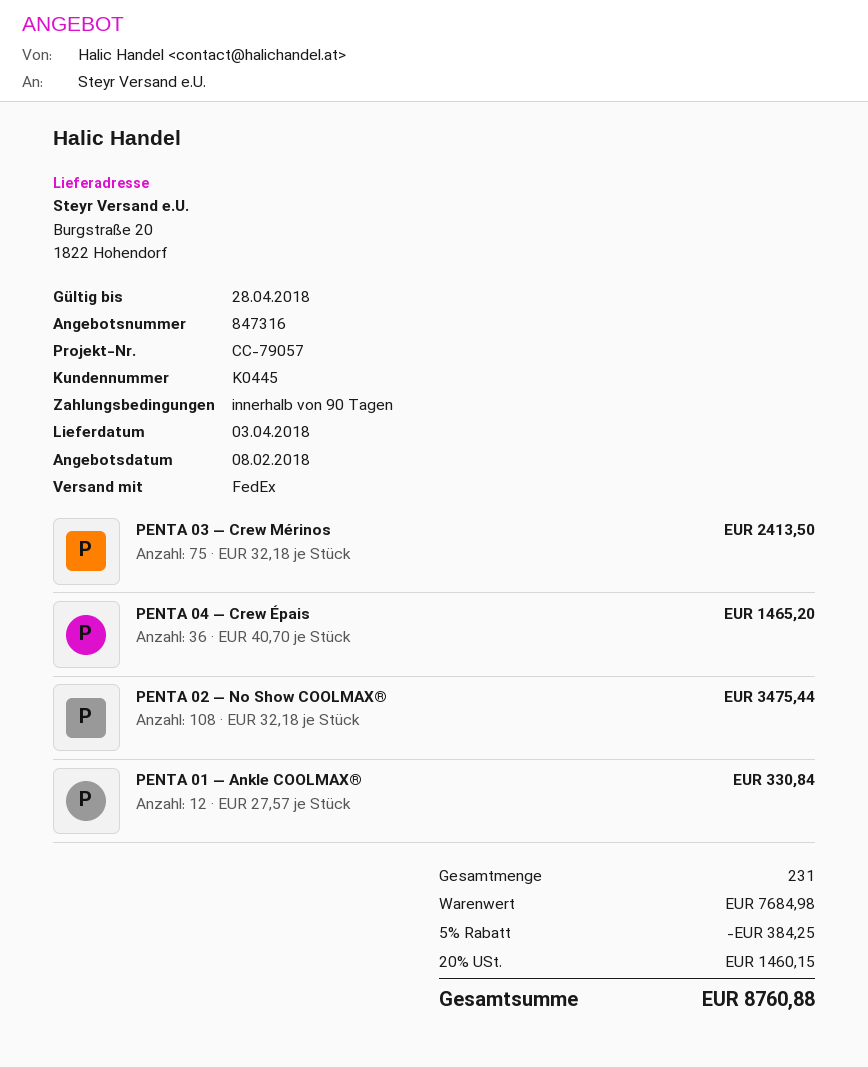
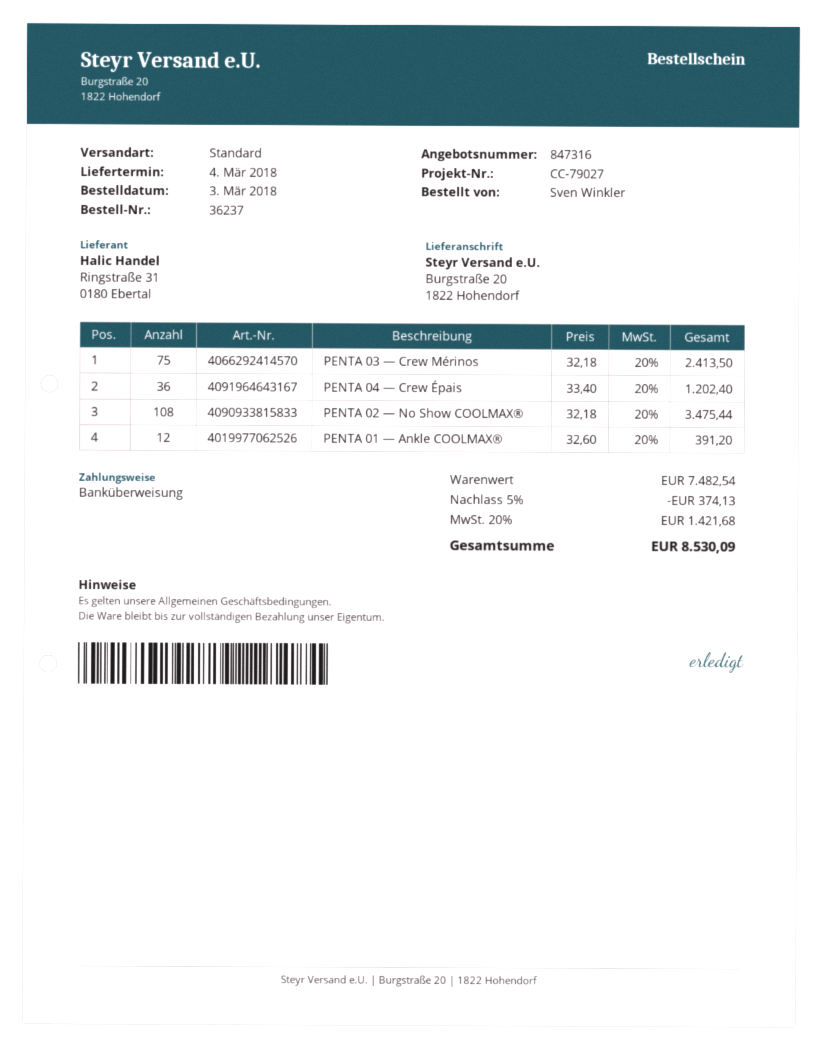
delivery date: 2018-04-03 -> 2018-03-04
reference: CC-79057 -> CC-79027
shipping method: FedEx -> standard
PENTA 04 — Crew Épais: 36 x 40.70 = 1465.20 -> 36 x 33.40 = 1202.40
PENTA 01 — Ankle COOLMAX®: 12 x 27.57 = 330.84 -> 12 x 32.60 = 391.20
subtotal: 7684.98 -> 7482.54
discount: 5% = 384.25 -> 5% = 374.13
tax: 20% = 1460.15 -> 20% = 1421.68
total: 8760.88 -> 8530.09

